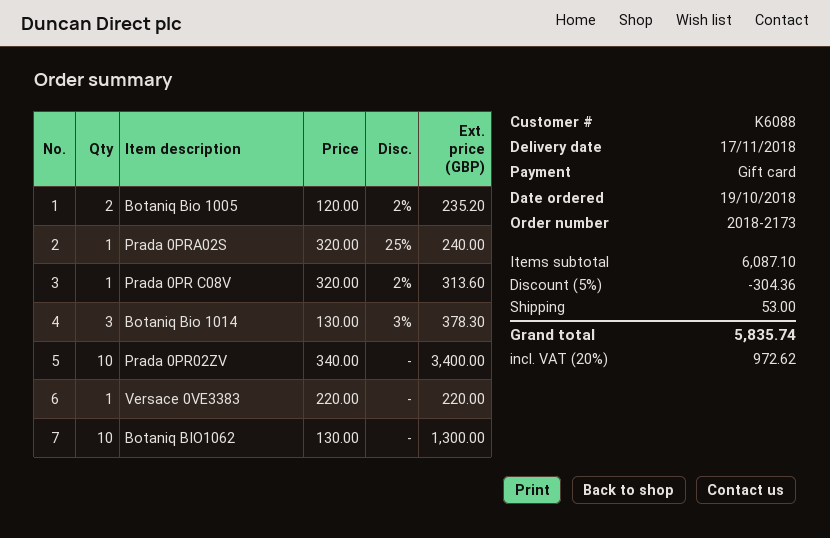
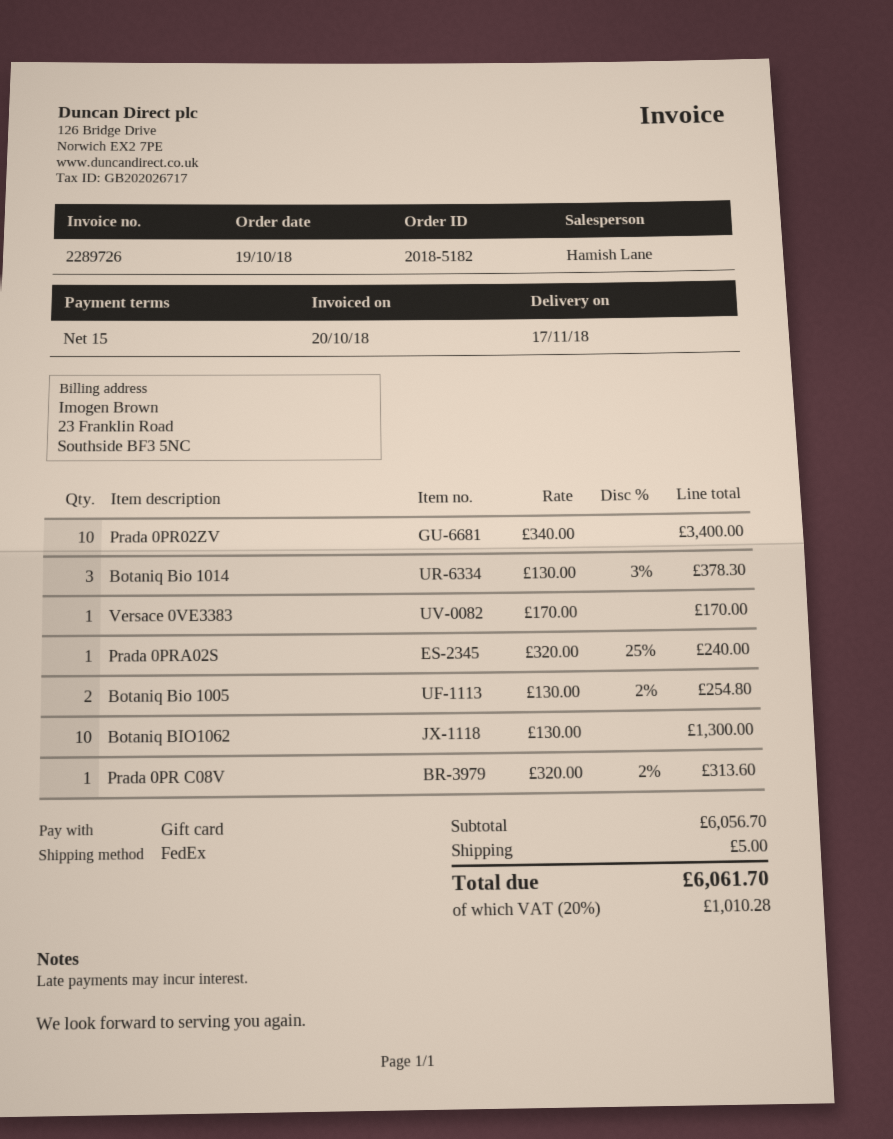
order number: 2018-2173 -> 2018-5182
Botaniq Bio 1005: 2 x 120.00 - 2% = 235.20 -> 2 x 130.00 - 2% = 254.80
Versace 0VE3383: 1 x 220.00 = 220.00 -> 1 x 170.00 = 170.00
subtotal: 6087.10 -> 6056.70
discount: 5% = 304.36 -> none
shipping: 53.00 -> 5.00
tax: 20% = 972.62 -> 20% = 1010.28
total: 5835.74 -> 6061.70

